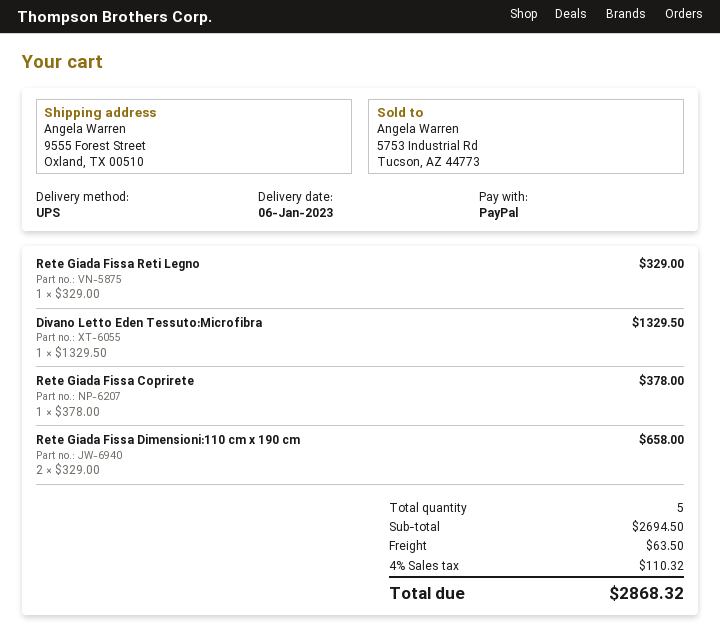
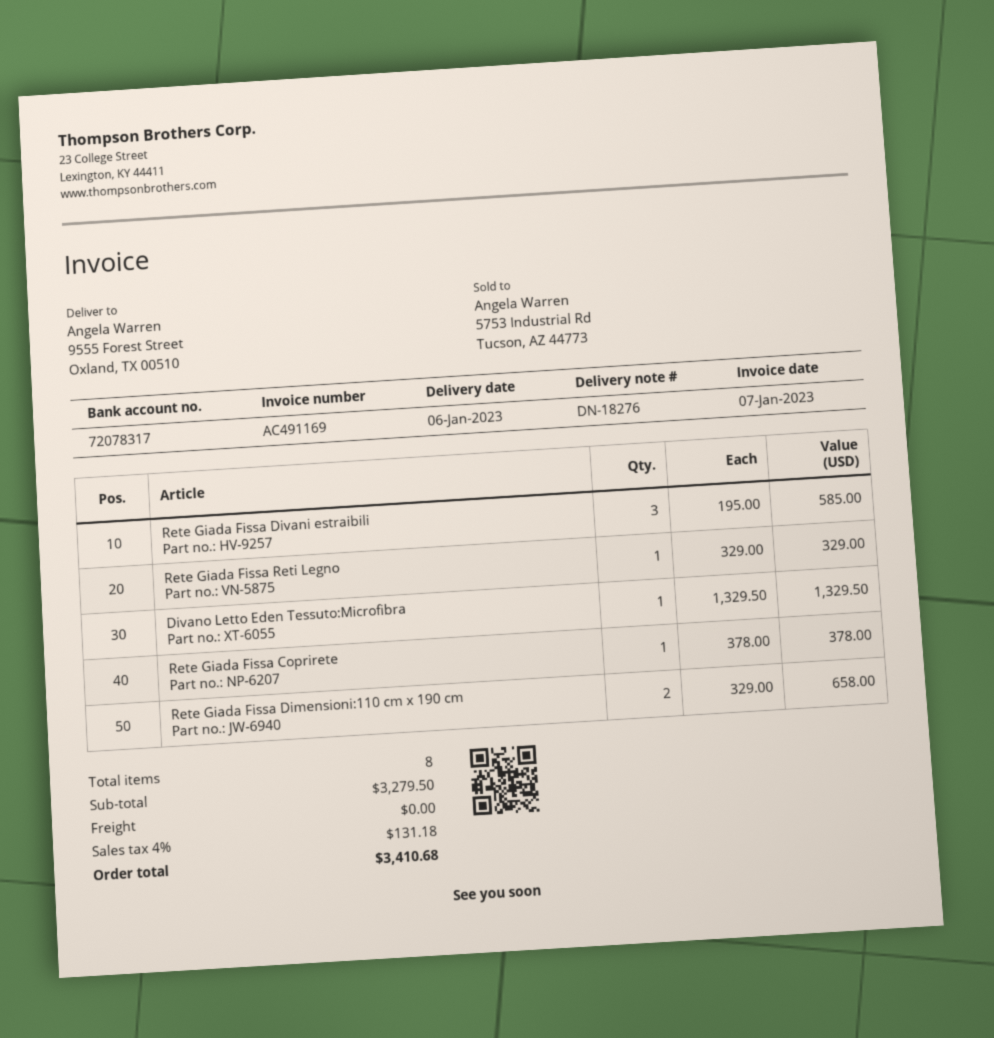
Rete Giada Fissa Divani estraibili: none -> 3 x 195.00 = 585.00
total quantity: 5 -> 8
subtotal: 2694.50 -> 3279.50
shipping: 63.50 -> 0.00
tax: 4% = 110.32 -> 4% = 131.18
total: 2868.32 -> 3410.68

